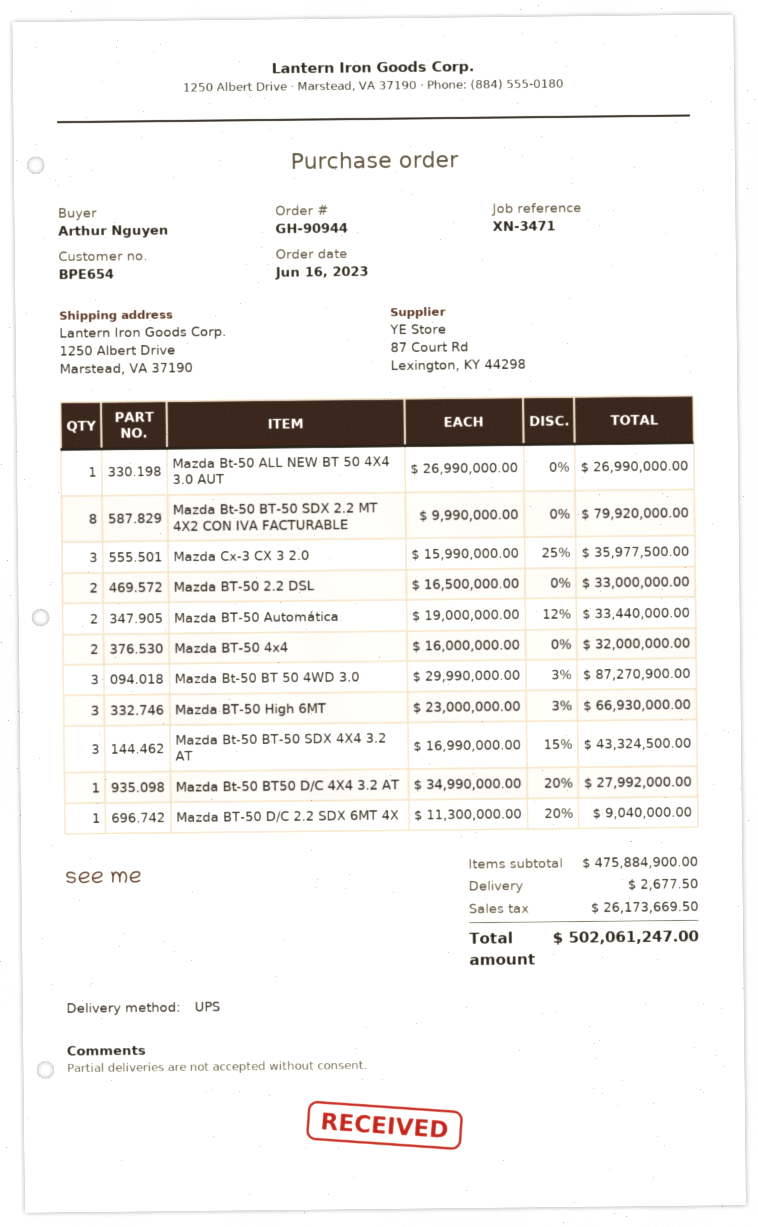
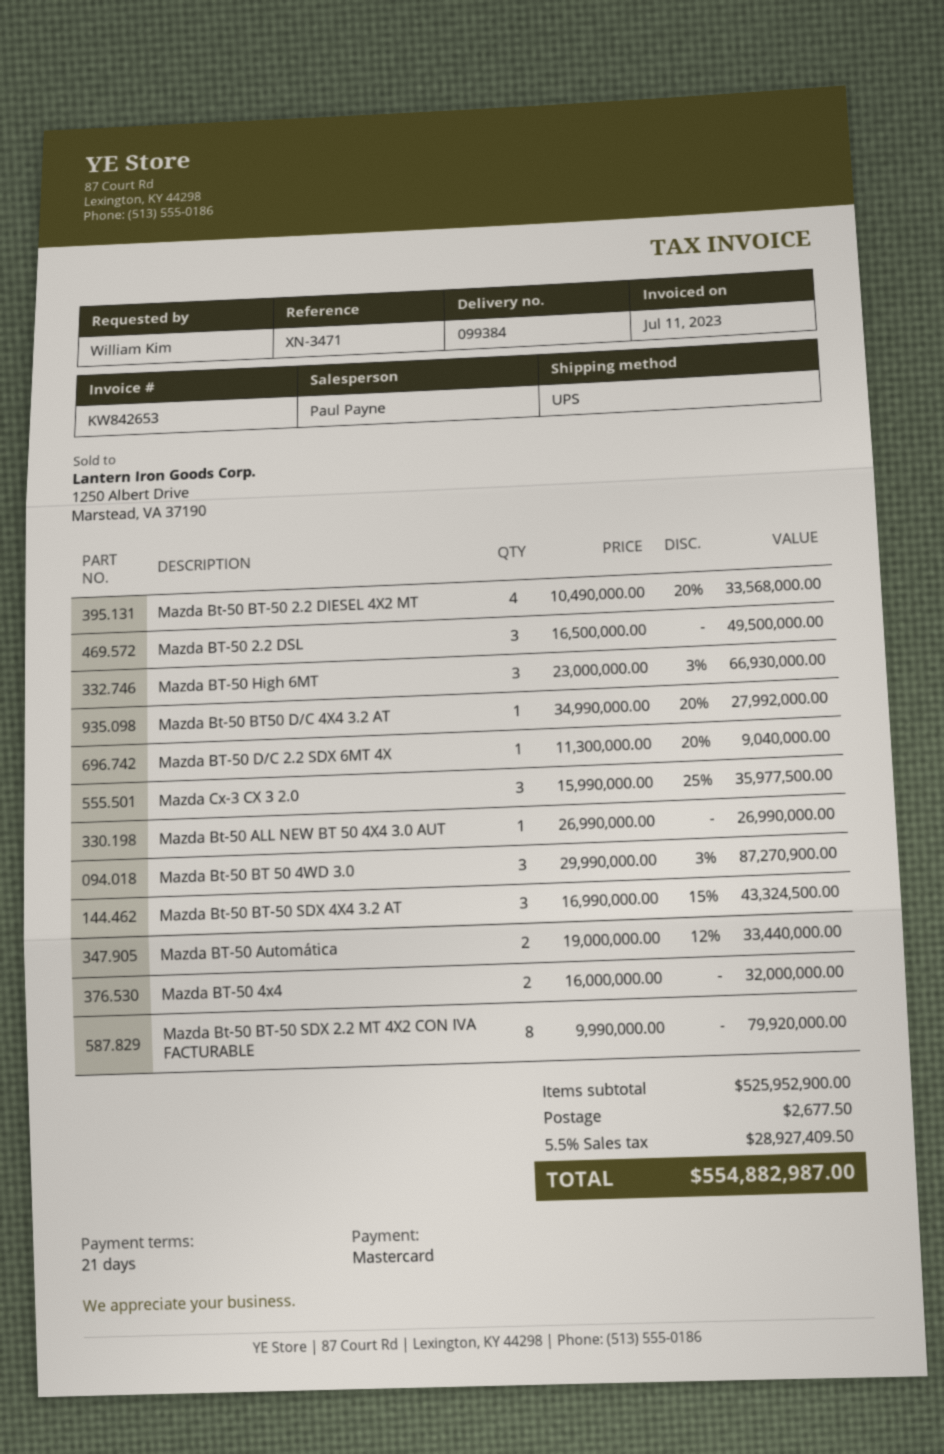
ordered by: Arthur Nguyen -> William Kim
Mazda BT-50 2.2 DSL: 2 x 16500000.00 = 33000000.00 -> 3 x 16500000.00 = 49500000.00
Mazda Bt-50 BT-50 2.2 DIESEL 4X2 MT: none -> 4 x 10490000.00 - 20% = 33568000.00
subtotal: 475884900.00 -> 525952900.00
tax: 26173669.50 -> 28927409.50
total: 502061247.00 -> 554882987.00

